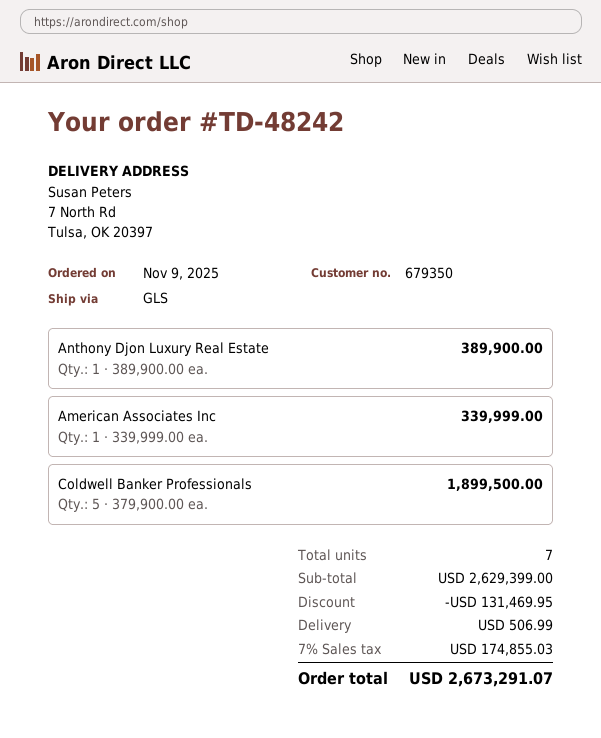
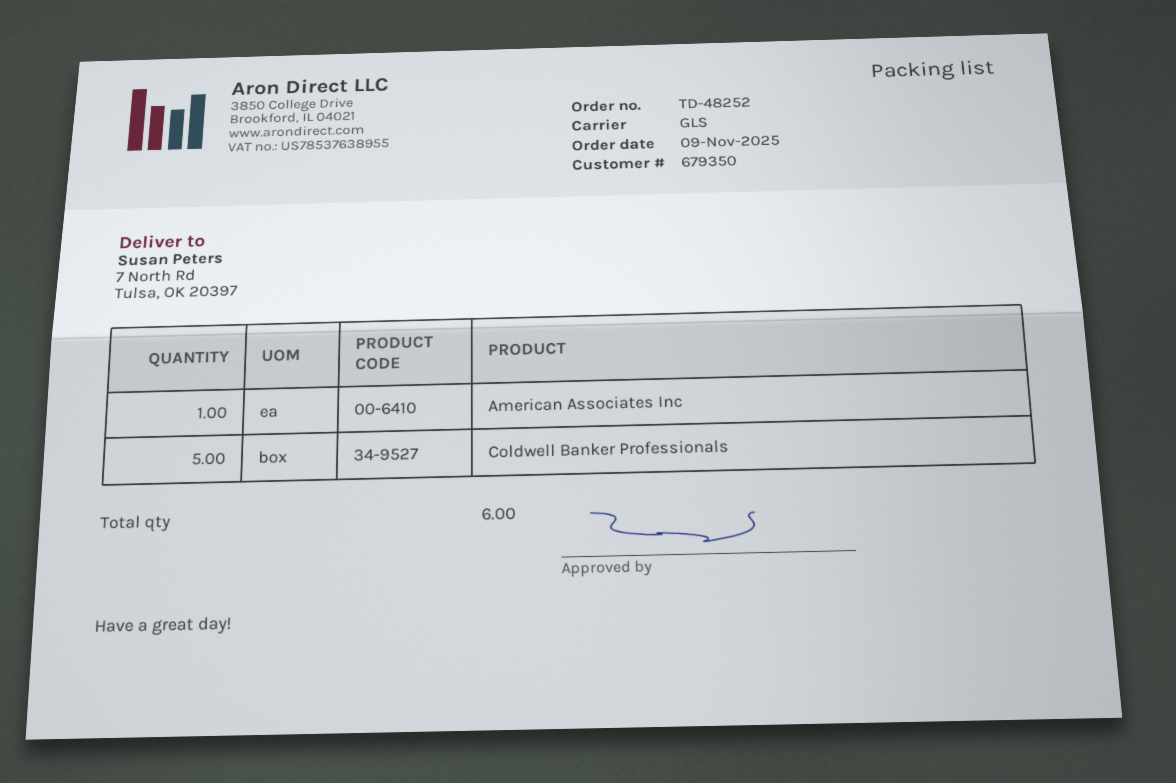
order number: TD-48242 -> TD-48252
Anthony Djon Luxury Real Estate: 1 -> none
total quantity: 7 -> 6

